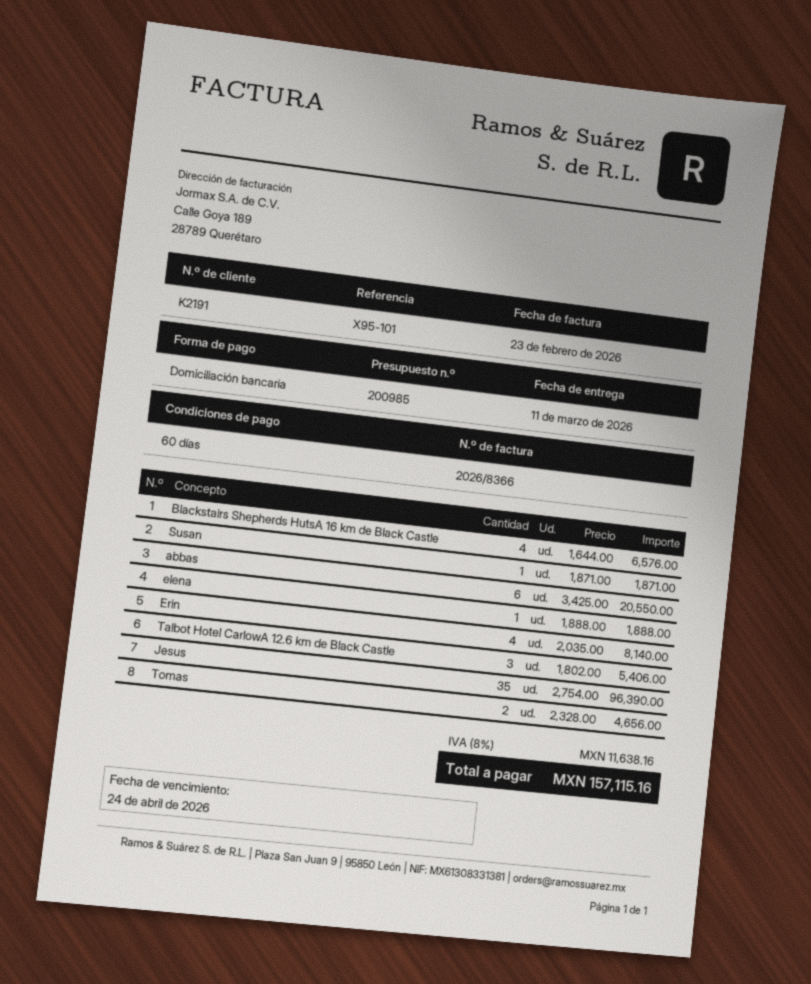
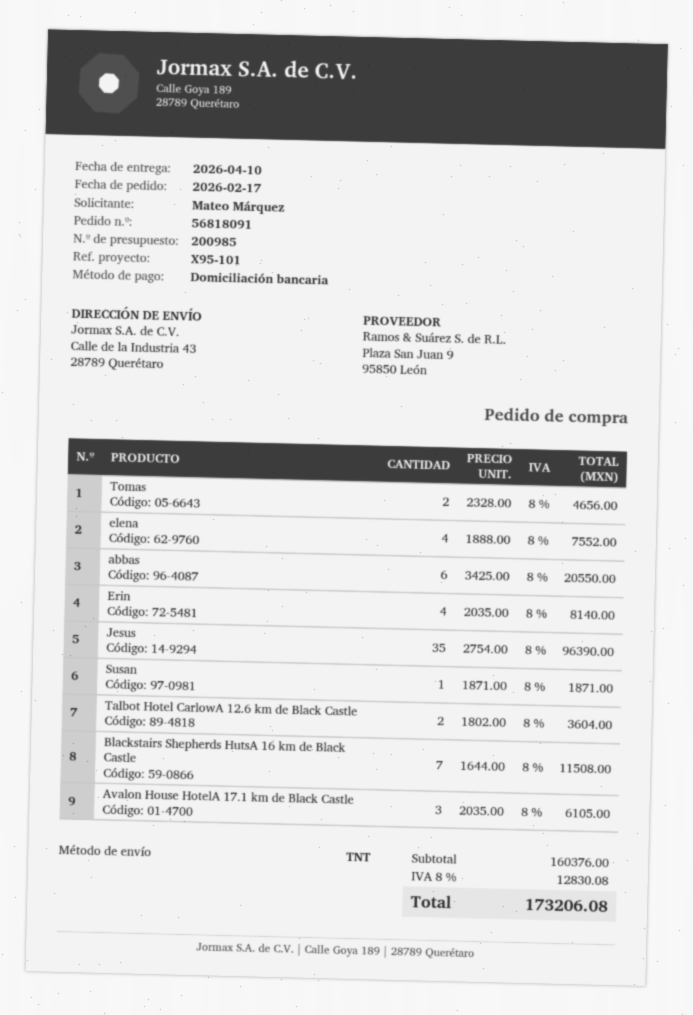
delivery date: 2026-03-11 -> 2026-04-10
Blackstairs Shepherds HutsA 16 km de Black Castle: 4 x 1644.00 = 6576.00 -> 7 x 1644.00 = 11508.00
elena: 1 x 1888.00 = 1888.00 -> 4 x 1888.00 = 7552.00
Talbot Hotel CarlowA 12.6 km de Black Castle: 3 x 1802.00 = 5406.00 -> 2 x 1802.00 = 3604.00
Avalon House HotelA 17.1 km de Black Castle: none -> 3 x 2035.00 = 6105.00
tax: 8% = 11638.16 -> 8% = 12830.08
total: 157115.16 -> 173206.08

